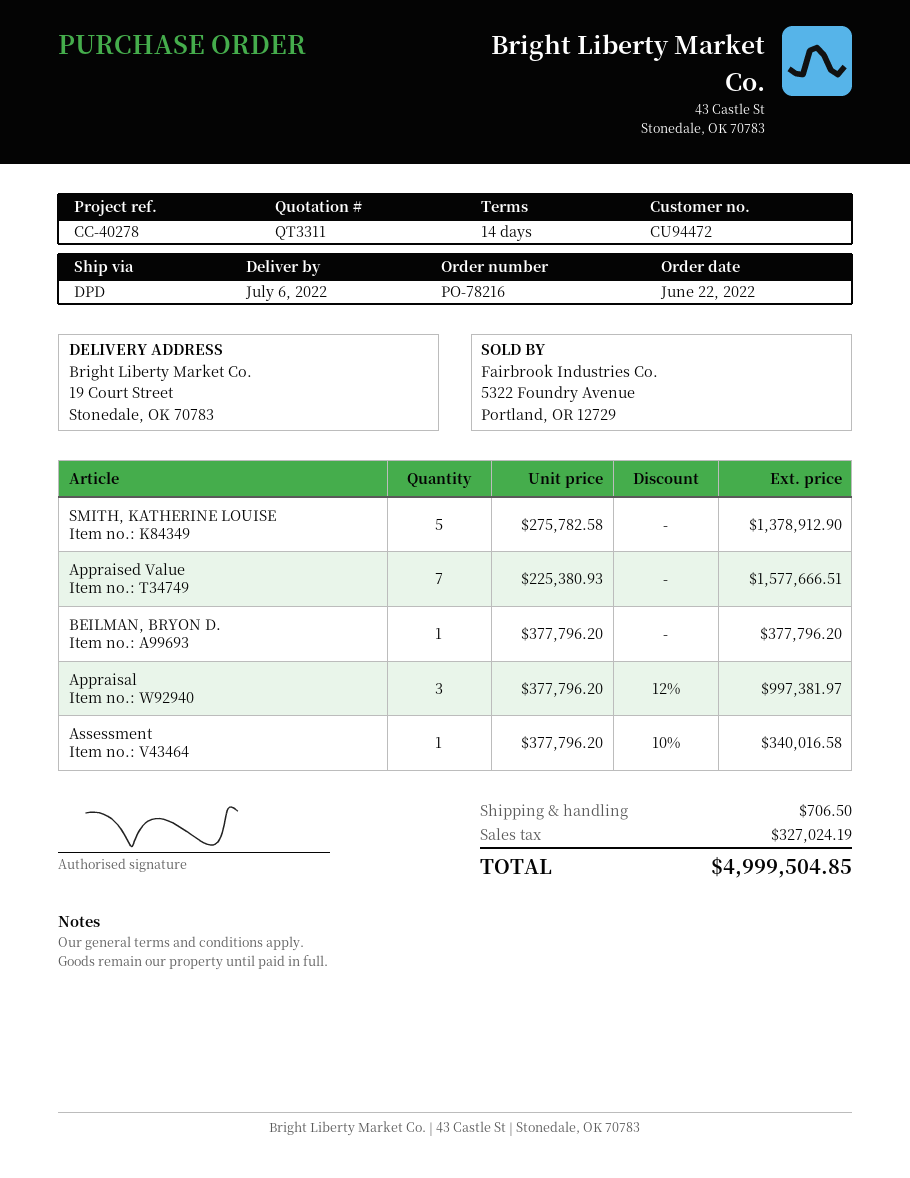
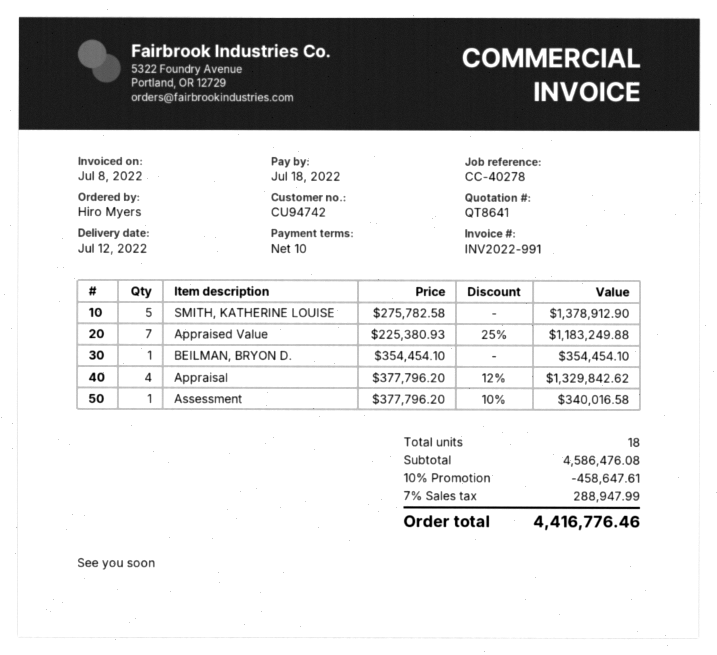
quote number: QT3311 -> QT8641
delivery date: 2022-07-06 -> 2022-07-12
payment terms: 14 days -> 10 days
customer number: CU94472 -> CU94742
Appraised Value: 7 x 225380.93 = 1577666.51 -> 7 x 225380.93 - 25% = 1183249.88
BEILMAN, BRYON D.: 1 x 377796.20 = 377796.20 -> 1 x 354454.10 = 354454.10
Appraisal: 3 x 377796.20 - 12% = 997381.97 -> 4 x 377796.20 - 12% = 1329842.62
discount: none -> 10% = 458647.61
shipping: 706.50 -> none
tax: 327024.19 -> 288947.99
total: 4999504.85 -> 4416776.46

